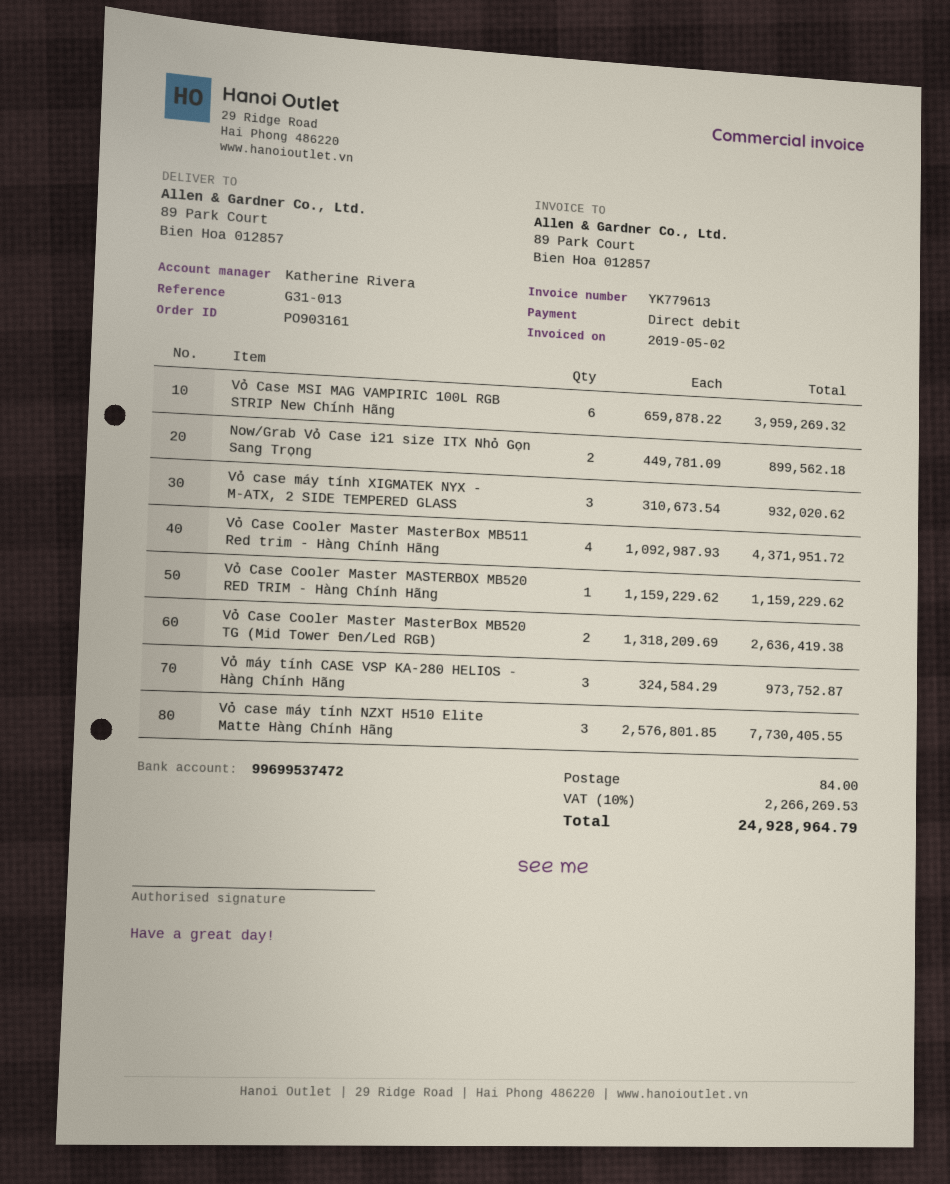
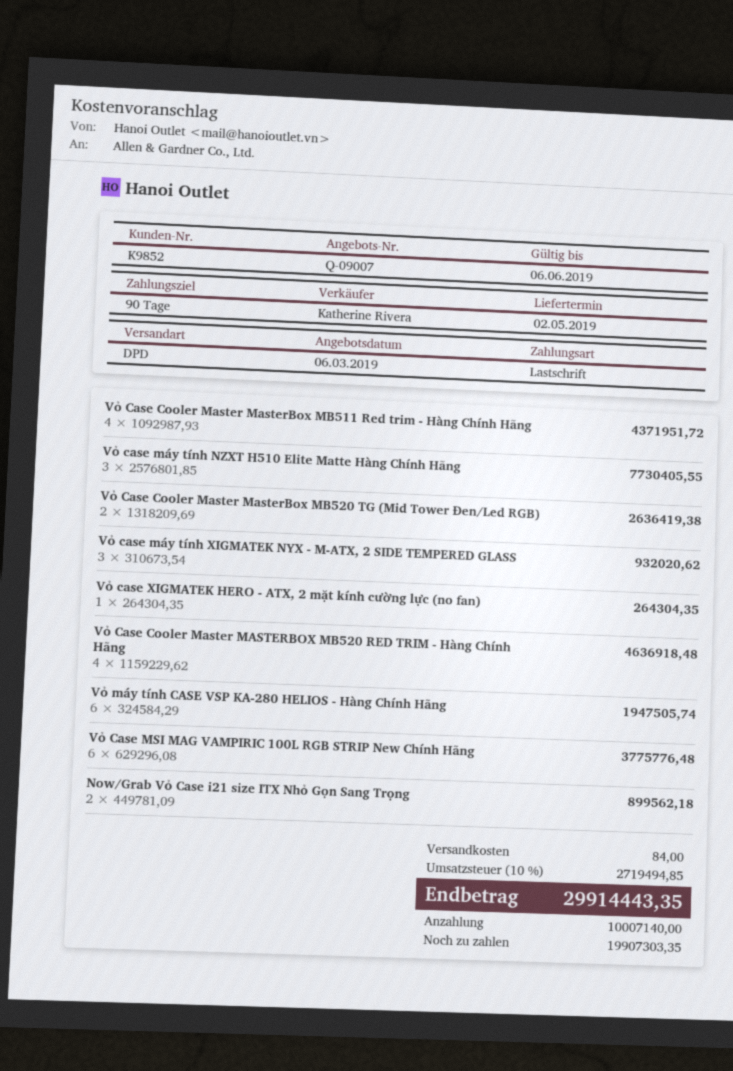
Vỏ Case MSI MAG VAMPIRIC 100L RGB STRIP New Chính Hãng: 6 x 659878.22 = 3959269.32 -> 6 x 629296.08 = 3775776.48
Vỏ Case Cooler Master MASTERBOX MB520 RED TRIM - Hàng Chính Hãng: 1 x 1159229.62 = 1159229.62 -> 4 x 1159229.62 = 4636918.48
Vỏ máy tính CASE VSP KA-280 HELIOS - Hàng Chính Hãng: 3 x 324584.29 = 973752.87 -> 6 x 324584.29 = 1947505.74
Vỏ case XIGMATEK HERO - ATX, 2 mặt kính cường lực (no fan): none -> 1 x 264304.35 = 264304.35
tax: 10% = 2266269.53 -> 10% = 2719494.85
total: 24928964.79 -> 29914443.35

